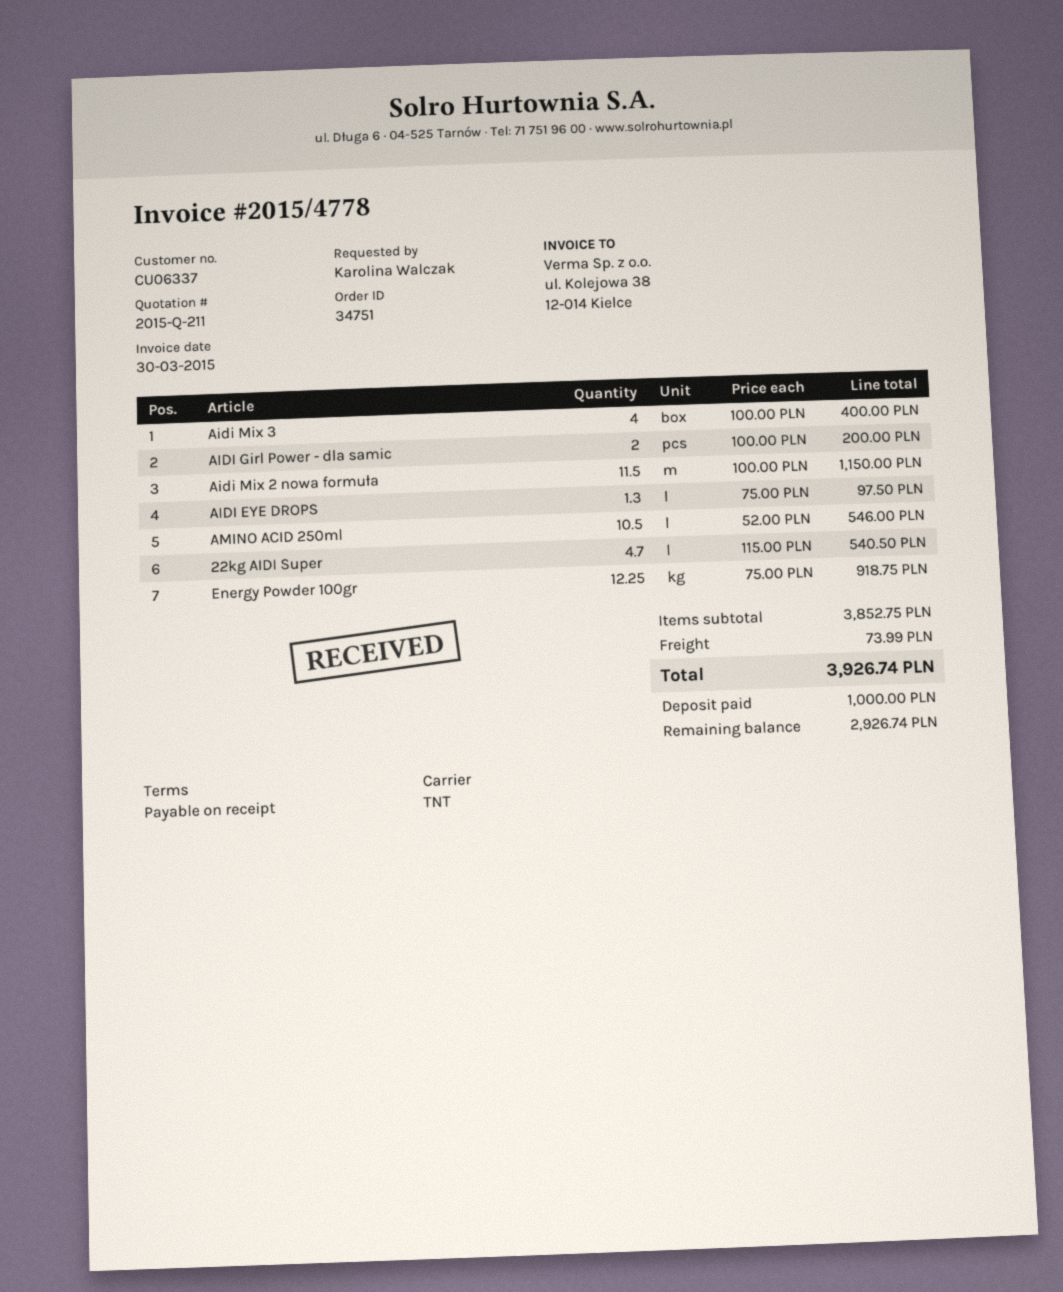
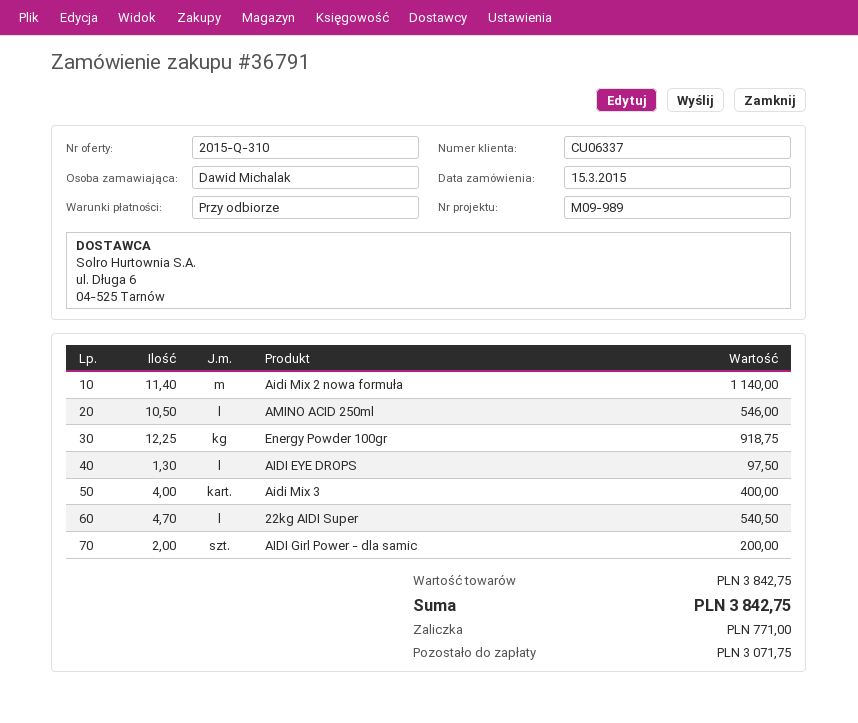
quote number: 2015-Q-211 -> 2015-Q-310
order number: 34751 -> 36791
ordered by: Karolina Walczak -> Dawid Michalak
Aidi Mix 2 nowa formuła: 11.5 for 1150.00 -> 11.4 for 1140.00
subtotal: 3852.75 -> 3842.75
shipping: 73.99 -> none
total: 3926.74 -> 3842.75
deposit: 1000.00 -> 771.00
balance: 2926.74 -> 3071.75

